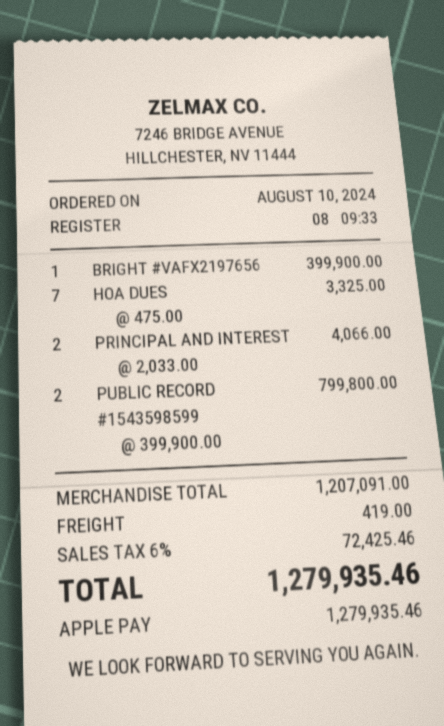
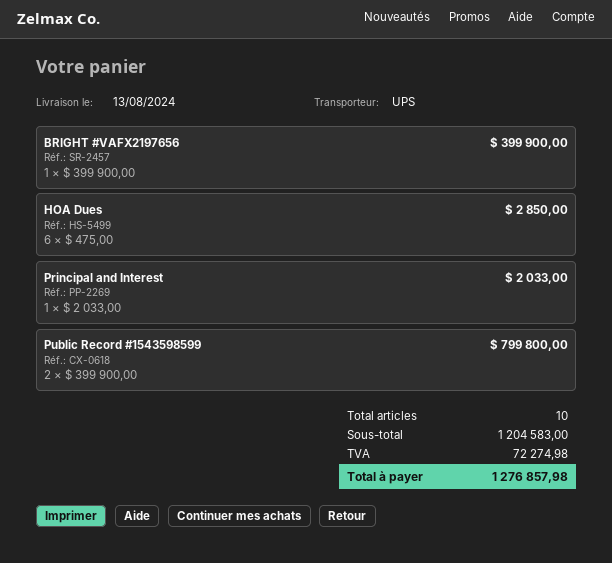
HOA DUES: 7 x 475.00 = 3325.00 -> 6 x 475.00 = 2850.00
PRINCIPAL AND INTEREST: 2 x 2033.00 = 4066.00 -> 1 x 2033.00 = 2033.00
subtotal: 1207091.00 -> 1204583.00
shipping: 419.00 -> none
tax: 72425.46 -> 72274.98
total: 1279935.46 -> 1276857.98

